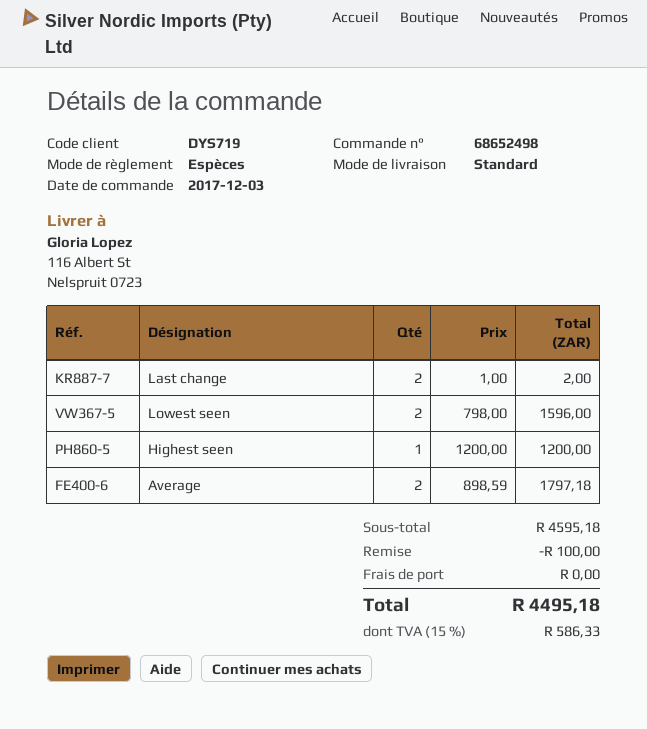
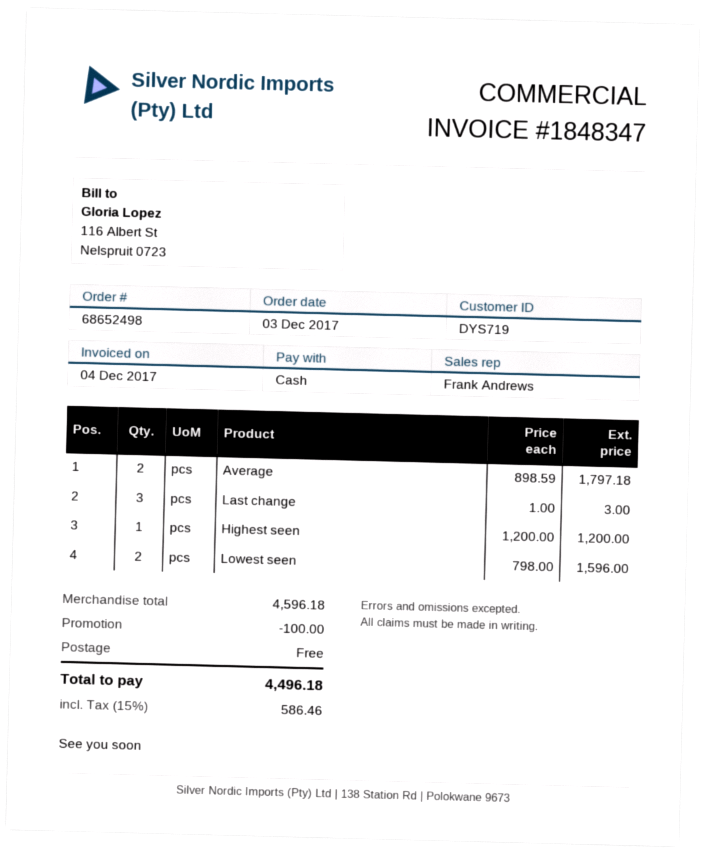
Last change: 2 x 1.00 = 2.00 -> 3 x 1.00 = 3.00
subtotal: 4595.18 -> 4596.18
tax: 15% = 586.33 -> 15% = 586.46
total: 4495.18 -> 4496.18

